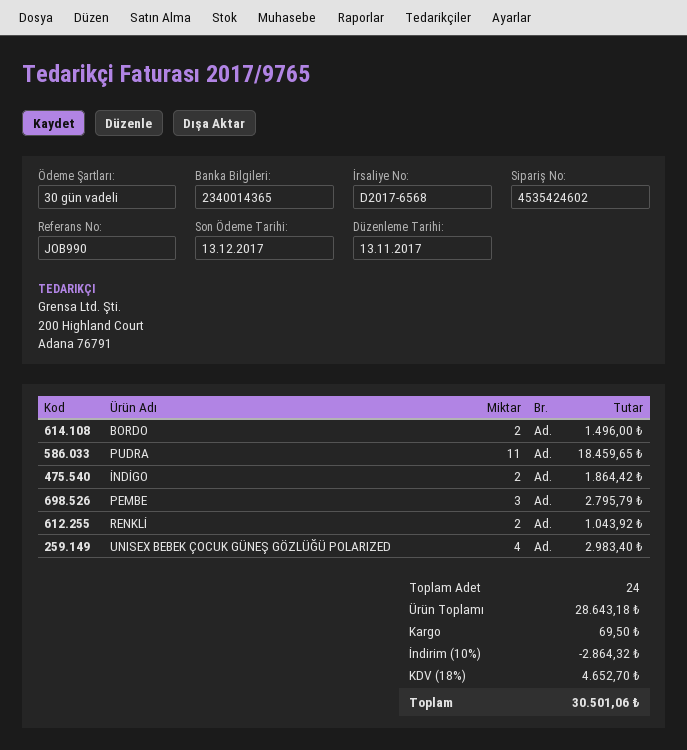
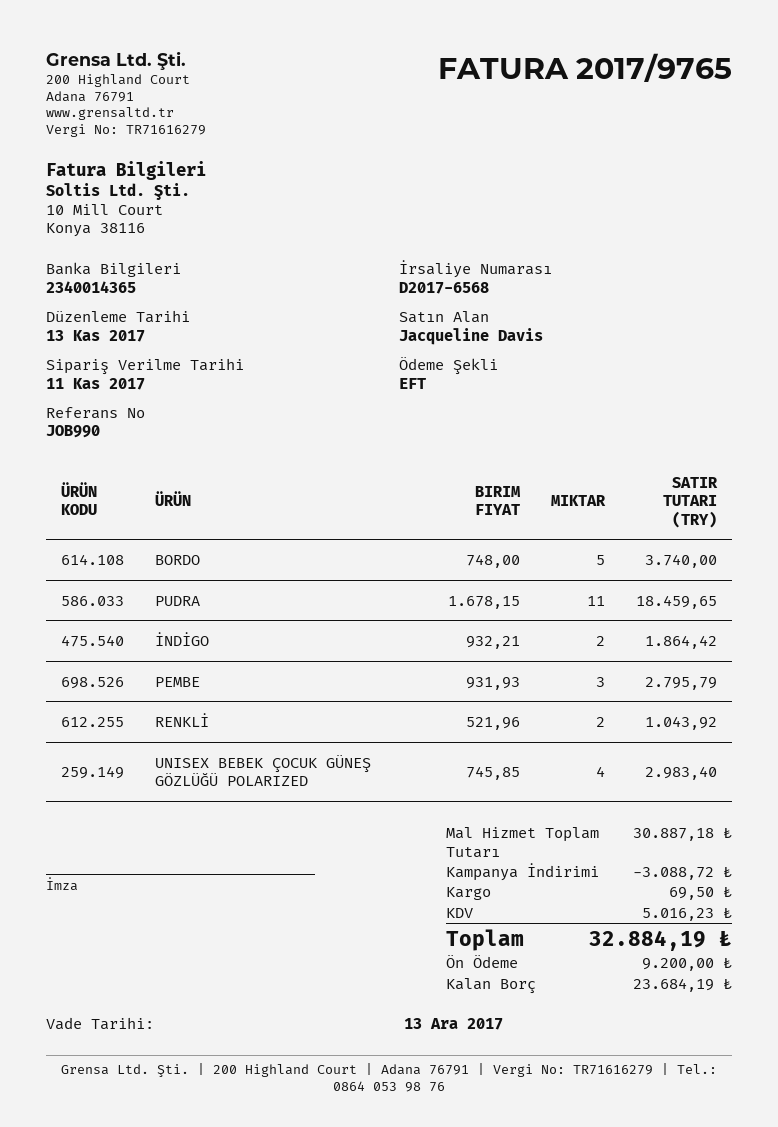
BORDO: 2 for 1496.00 -> 5 for 3740.00
subtotal: 28643.18 -> 30887.18
discount: 2864.32 -> 3088.72
tax: 4652.70 -> 5016.23
total: 30501.06 -> 32884.19

